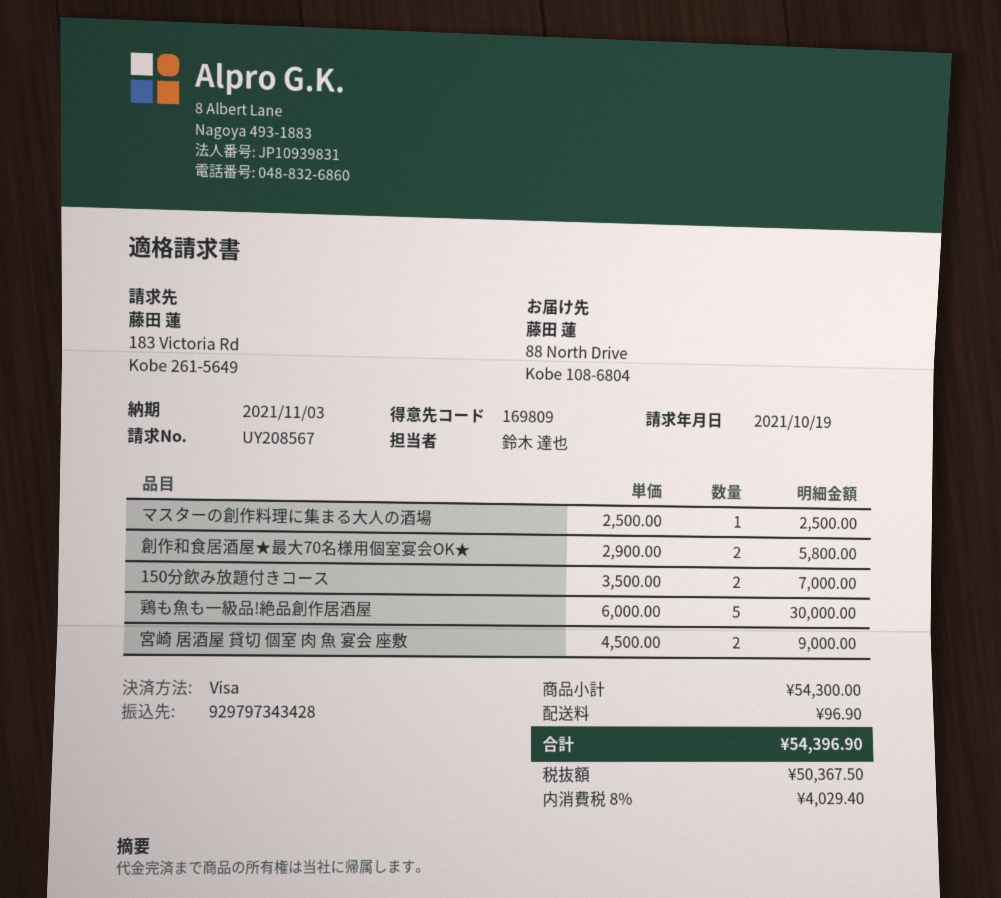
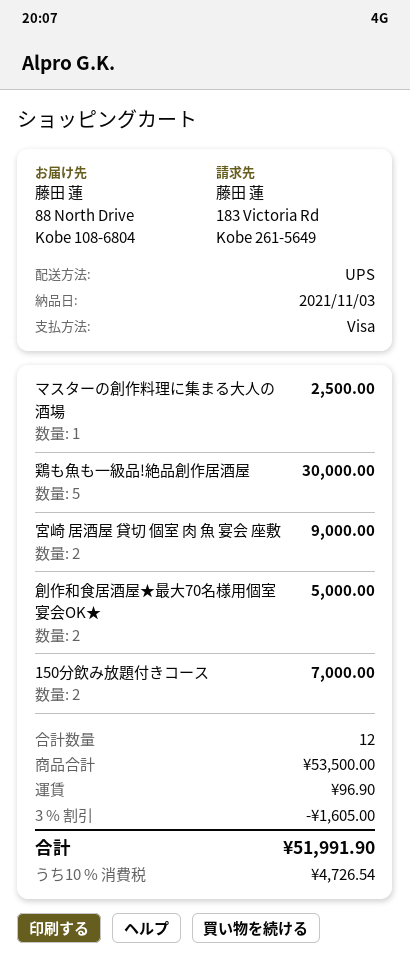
創作和食居酒屋★最大70名様用個室宴会OK★: 2 for 5800.00 -> 2 for 5000.00
subtotal: 54300.00 -> 53500.00
discount: none -> 3% = 1605.00
tax: 8% = 4029.40 -> 10% = 4726.54
total: 54396.90 -> 51991.90

